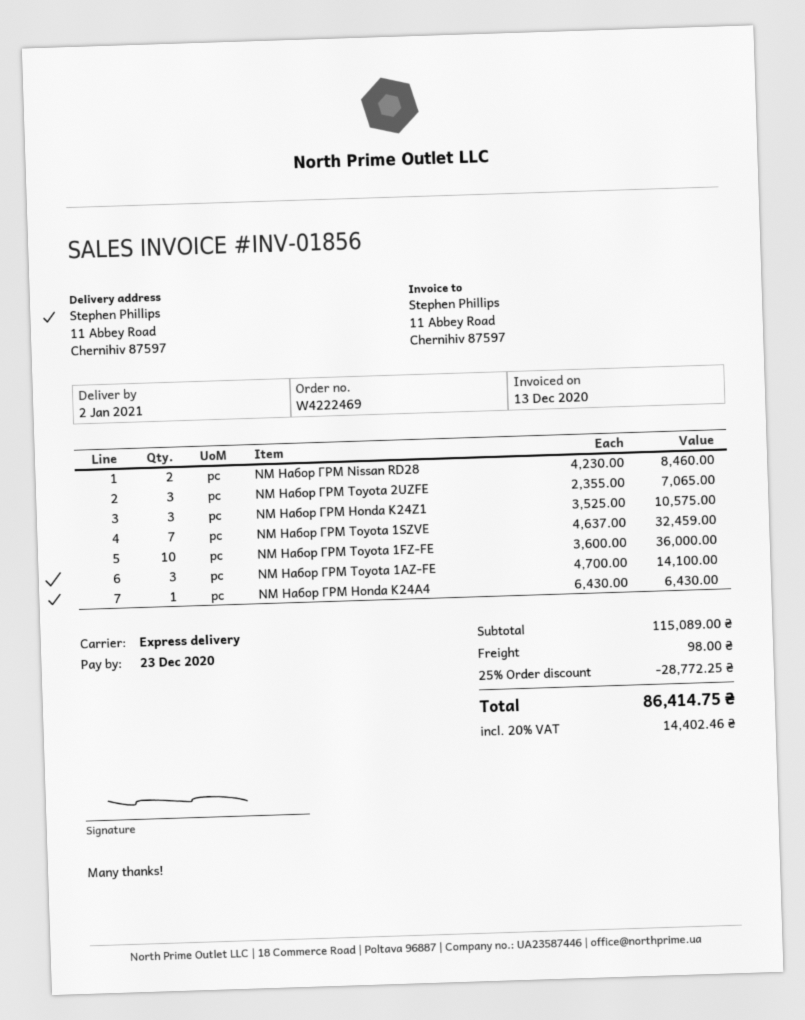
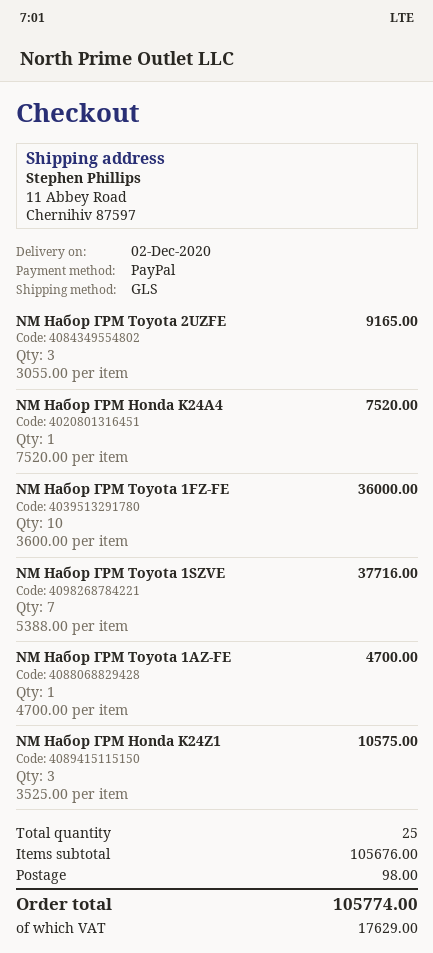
delivery date: 2021-01-02 -> 2020-12-02
shipping method: express -> GLS
NM Набор ГРМ Nissan RD28: 2 x 4230.00 = 8460.00 -> none
NM Набор ГРМ Toyota 2UZFE: 3 x 2355.00 = 7065.00 -> 3 x 3055.00 = 9165.00
NM Набор ГРМ Toyota 1SZVE: 7 x 4637.00 = 32459.00 -> 7 x 5388.00 = 37716.00
NM Набор ГРМ Toyota 1AZ-FE: 3 x 4700.00 = 14100.00 -> 1 x 4700.00 = 4700.00
NM Набор ГРМ Honda K24A4: 1 x 6430.00 = 6430.00 -> 1 x 7520.00 = 7520.00
subtotal: 115089.00 -> 105676.00
discount: 25% = 28772.25 -> none
tax: 14402.46 -> 17629.00
total: 86414.75 -> 105774.00

